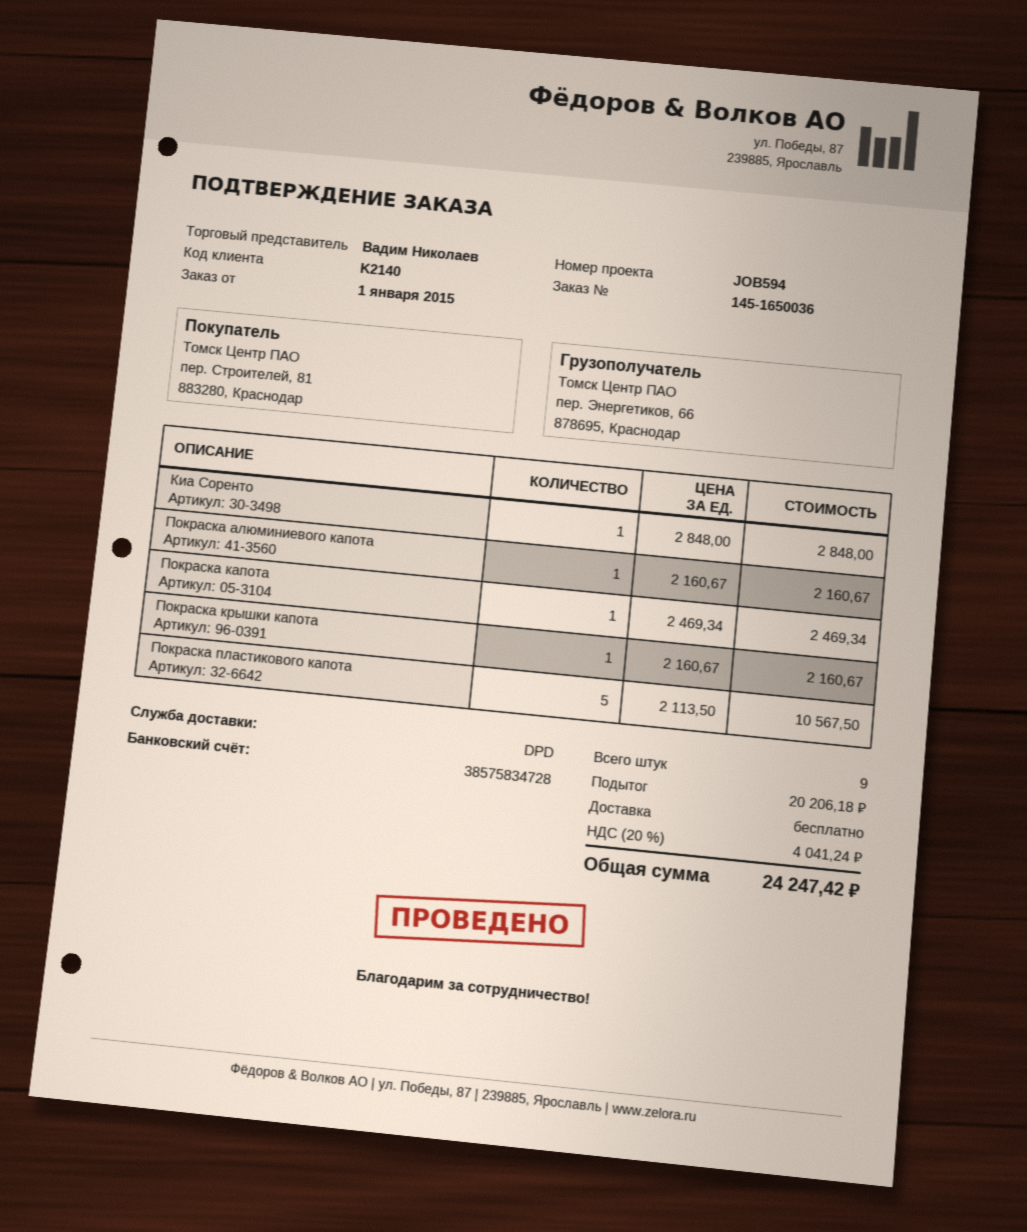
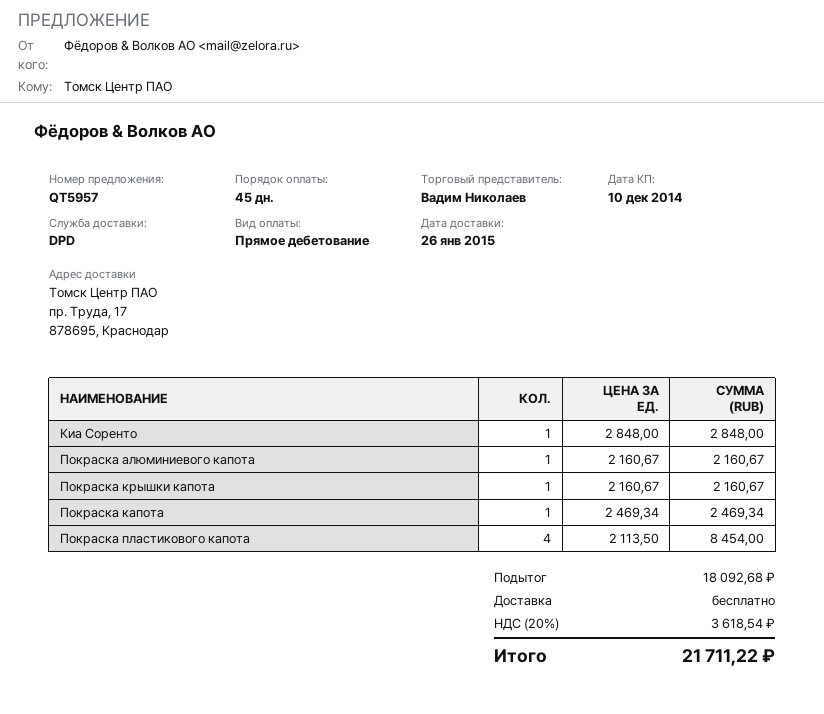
ship to: пер. Энергетиков, 66, 878695, Краснодар -> пр. Труда, 17, 878695, Краснодар
Покраска пластикового капота: 5 x 2113.50 = 10567.50 -> 4 x 2113.50 = 8454.00
subtotal: 20206.18 -> 18092.68
tax: 20% = 4041.24 -> 20% = 3618.54
total: 24247.42 -> 21711.22

